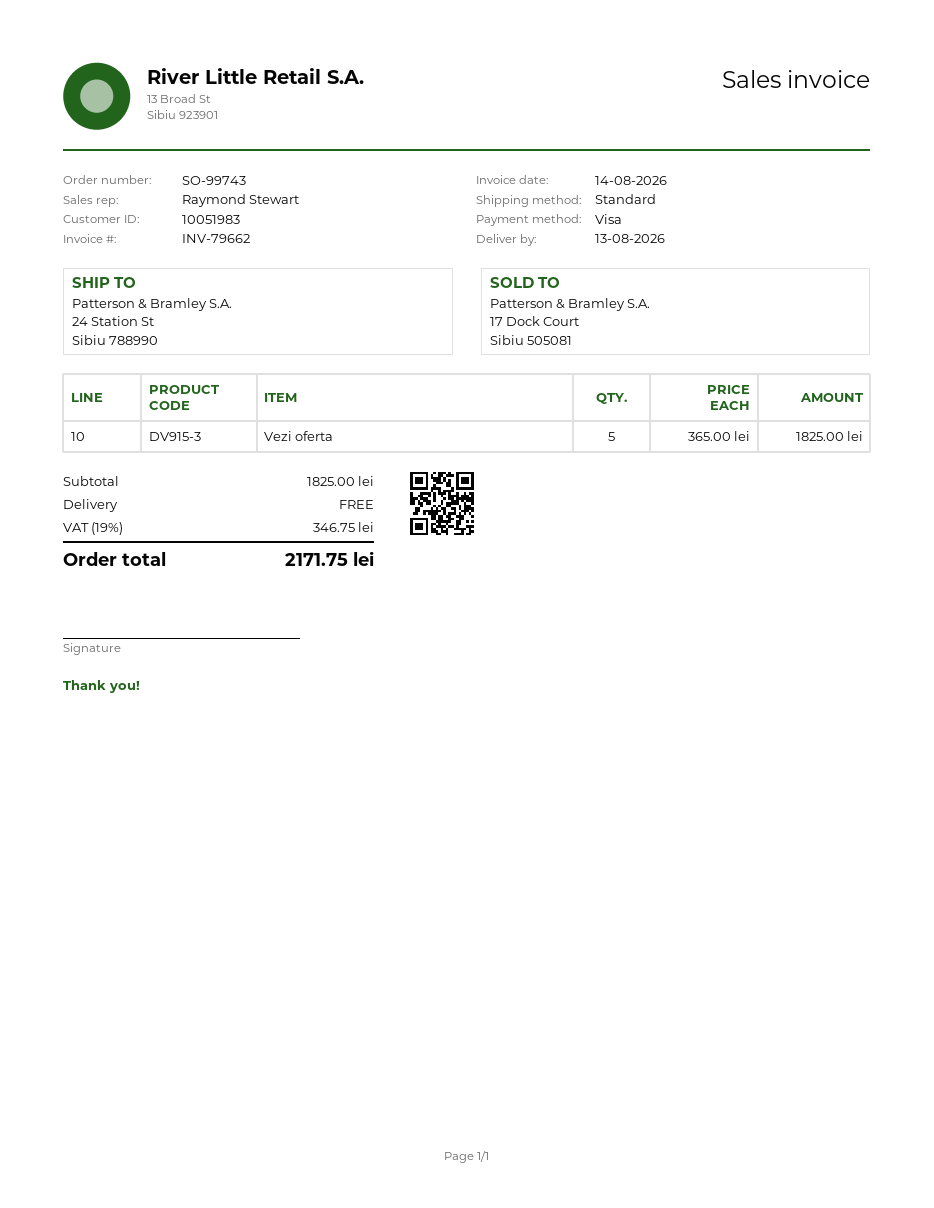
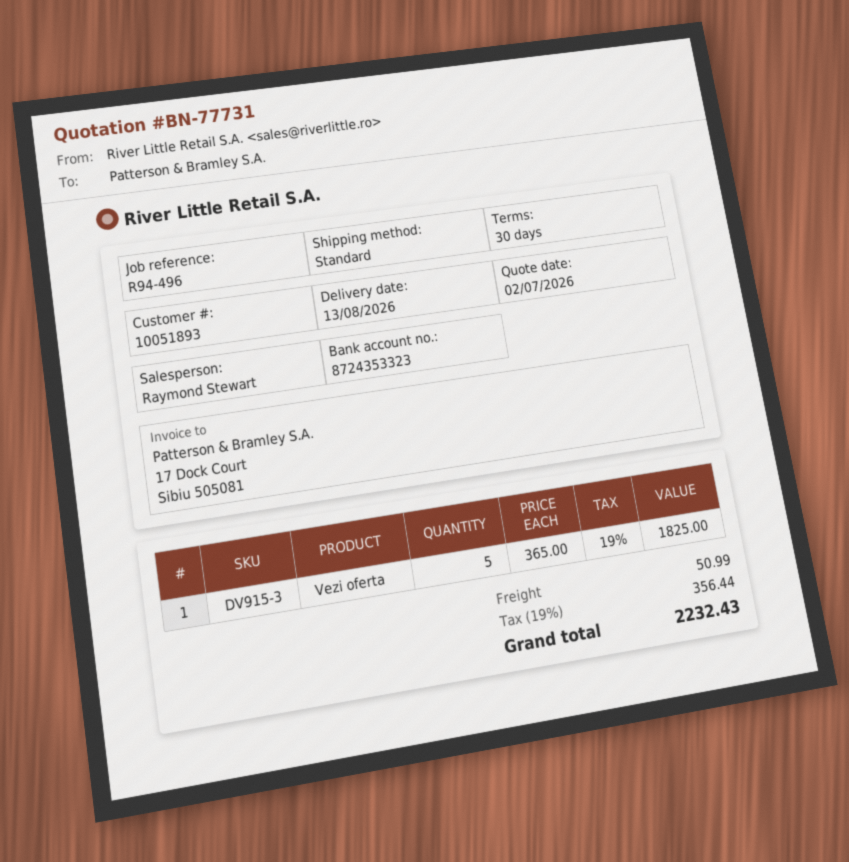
customer number: 10051983 -> 10051893
shipping: 0.00 -> 50.99
tax: 19% = 346.75 -> 19% = 356.44
total: 2171.75 -> 2232.43

